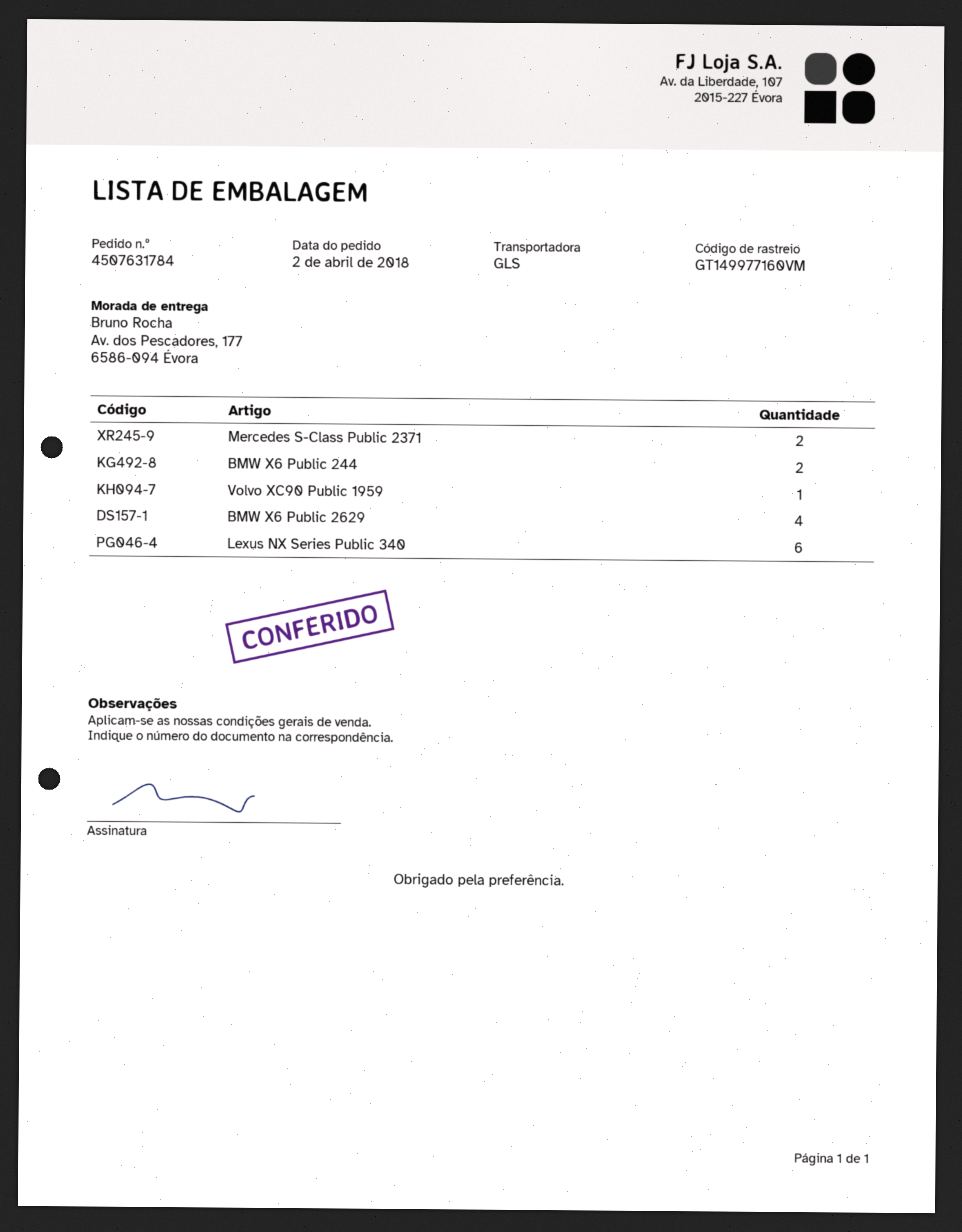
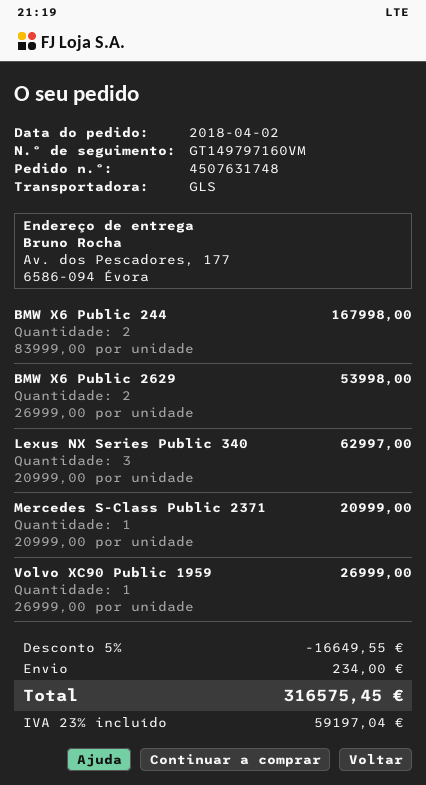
order number: 4507631784 -> 4507631748
tracking number: GT149977160VM -> GT149797160VM
Mercedes S-Class Public 2371: 2 -> 1
BMW X6 Public 2629: 4 -> 2
Lexus NX Series Public 340: 6 -> 3

